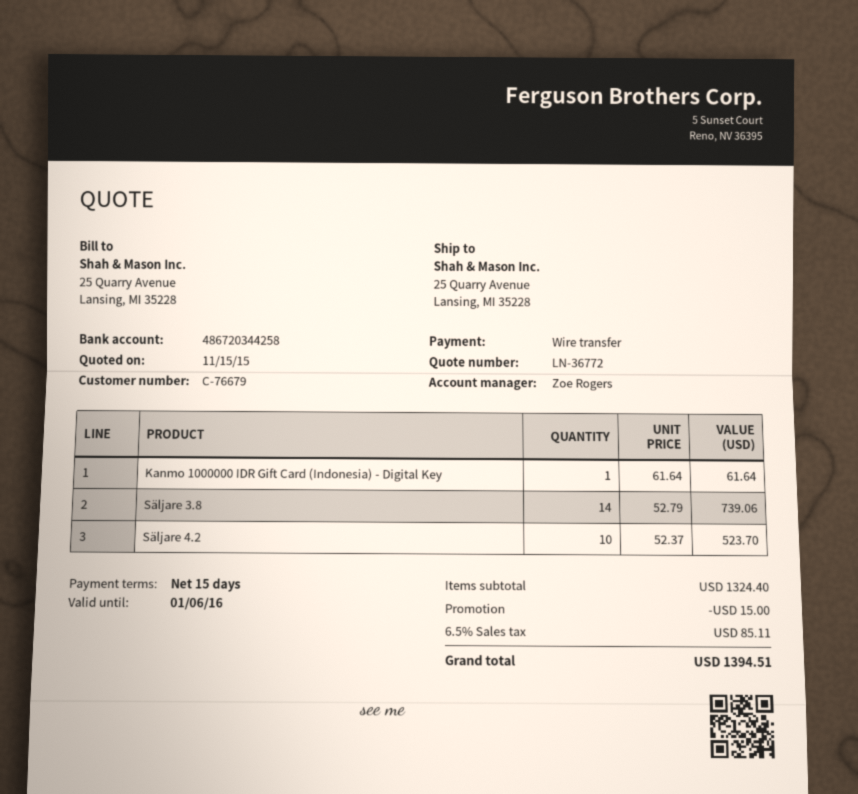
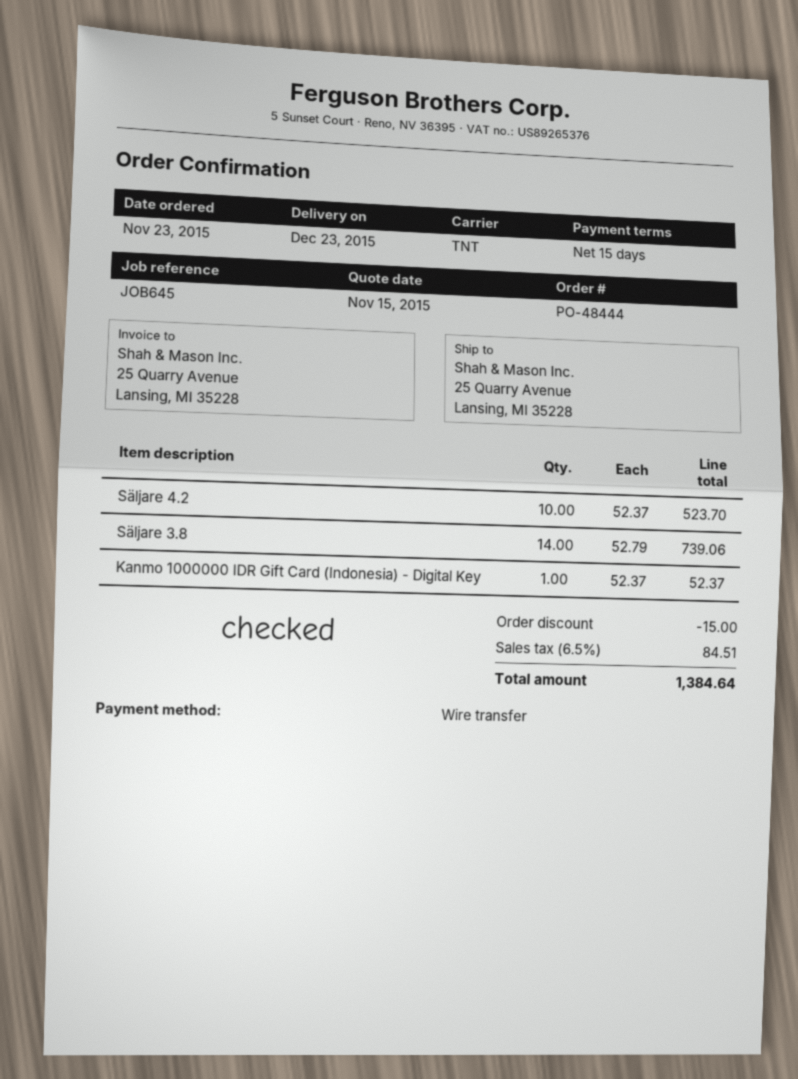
Kanmo 1000000 IDR Gift Card (Indonesia) - Digital Key: 1 x 61.64 = 61.64 -> 1 x 52.37 = 52.37
tax: 6.5% = 85.11 -> 6.5% = 84.51
total: 1394.51 -> 1384.64

